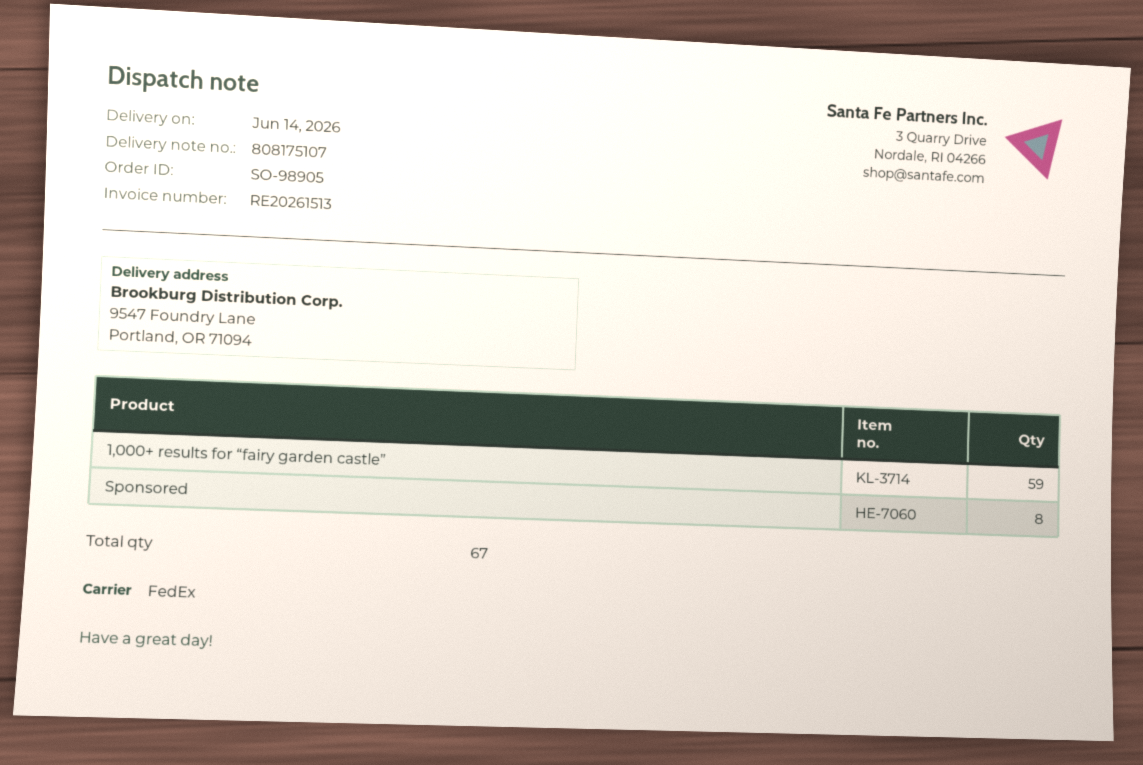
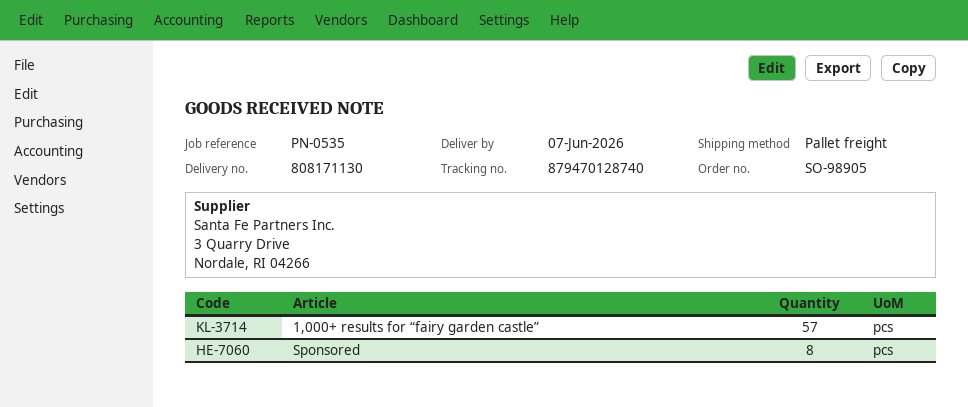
delivery note number: 808175107 -> 808171130
delivery date: 2026-06-14 -> 2026-06-07
shipping method: FedEx -> pallet freight
1,000+ results for “fairy garden castle”: 59 -> 57

